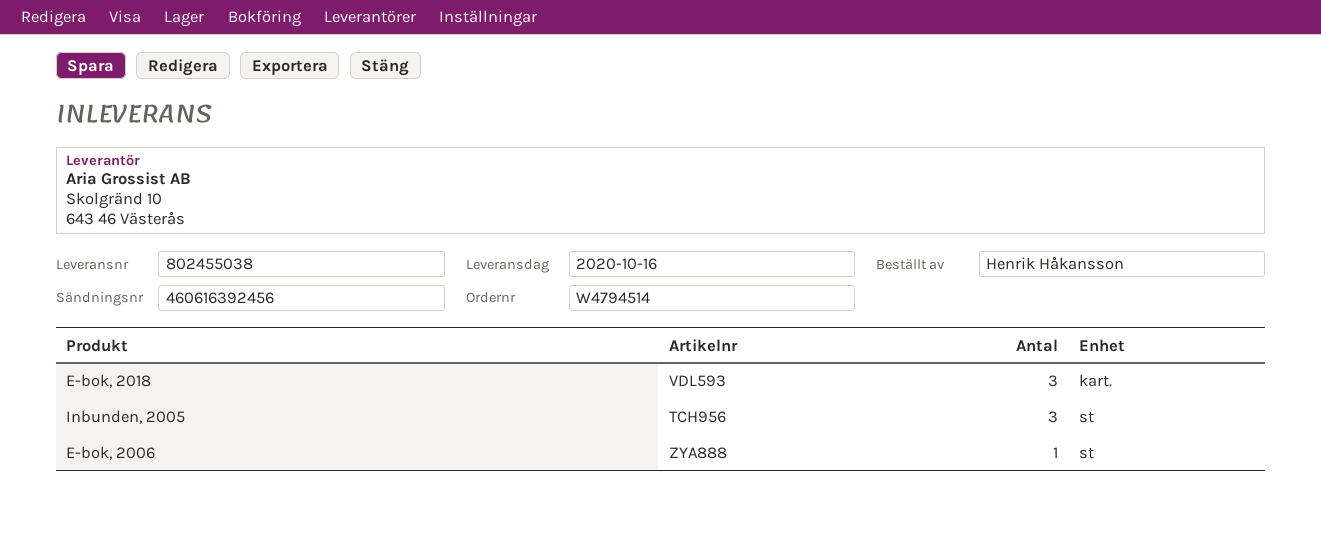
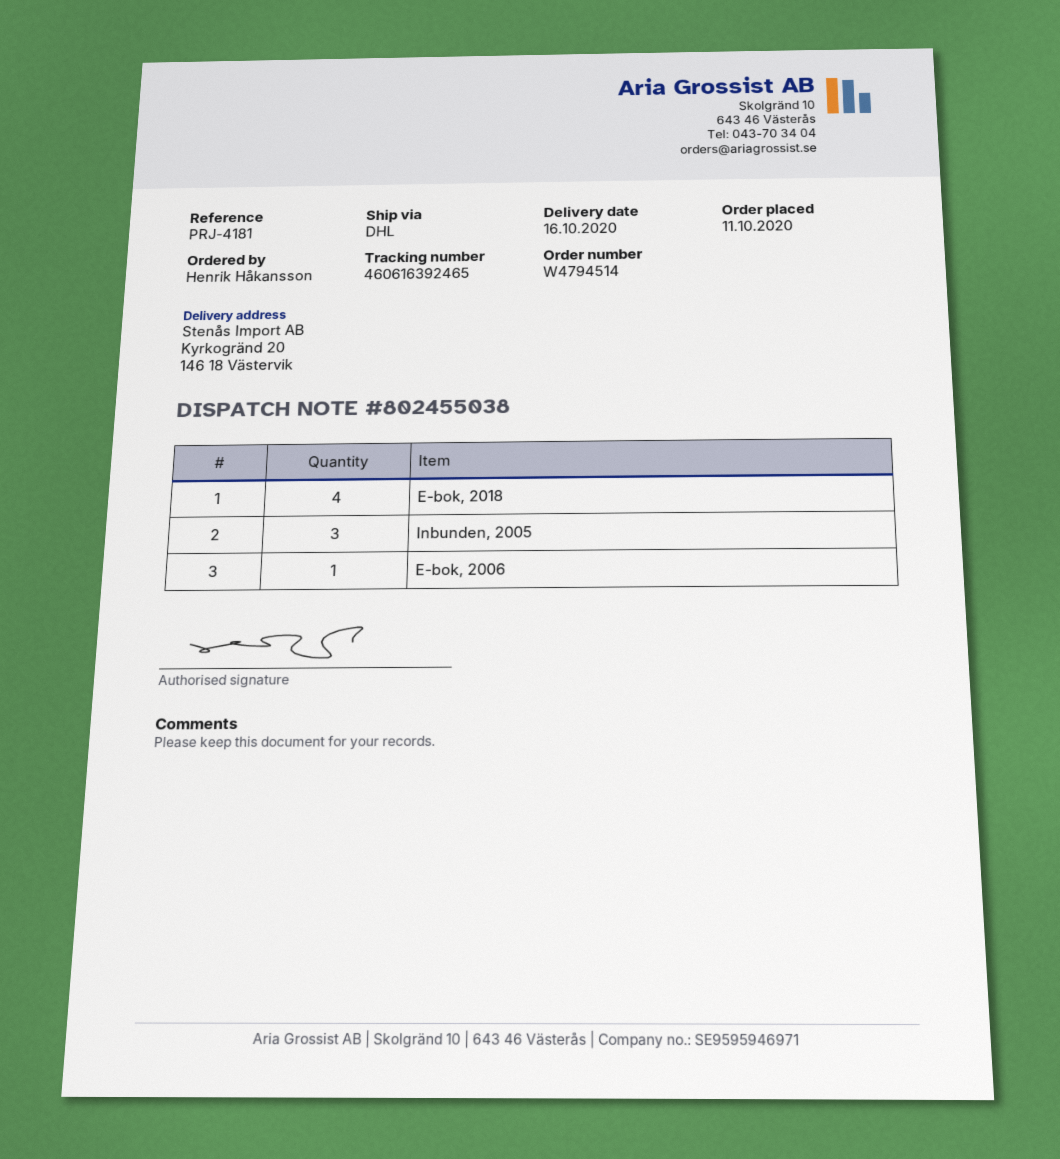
tracking number: 460616392456 -> 460616392465
E-bok, 2018: 3 -> 4

